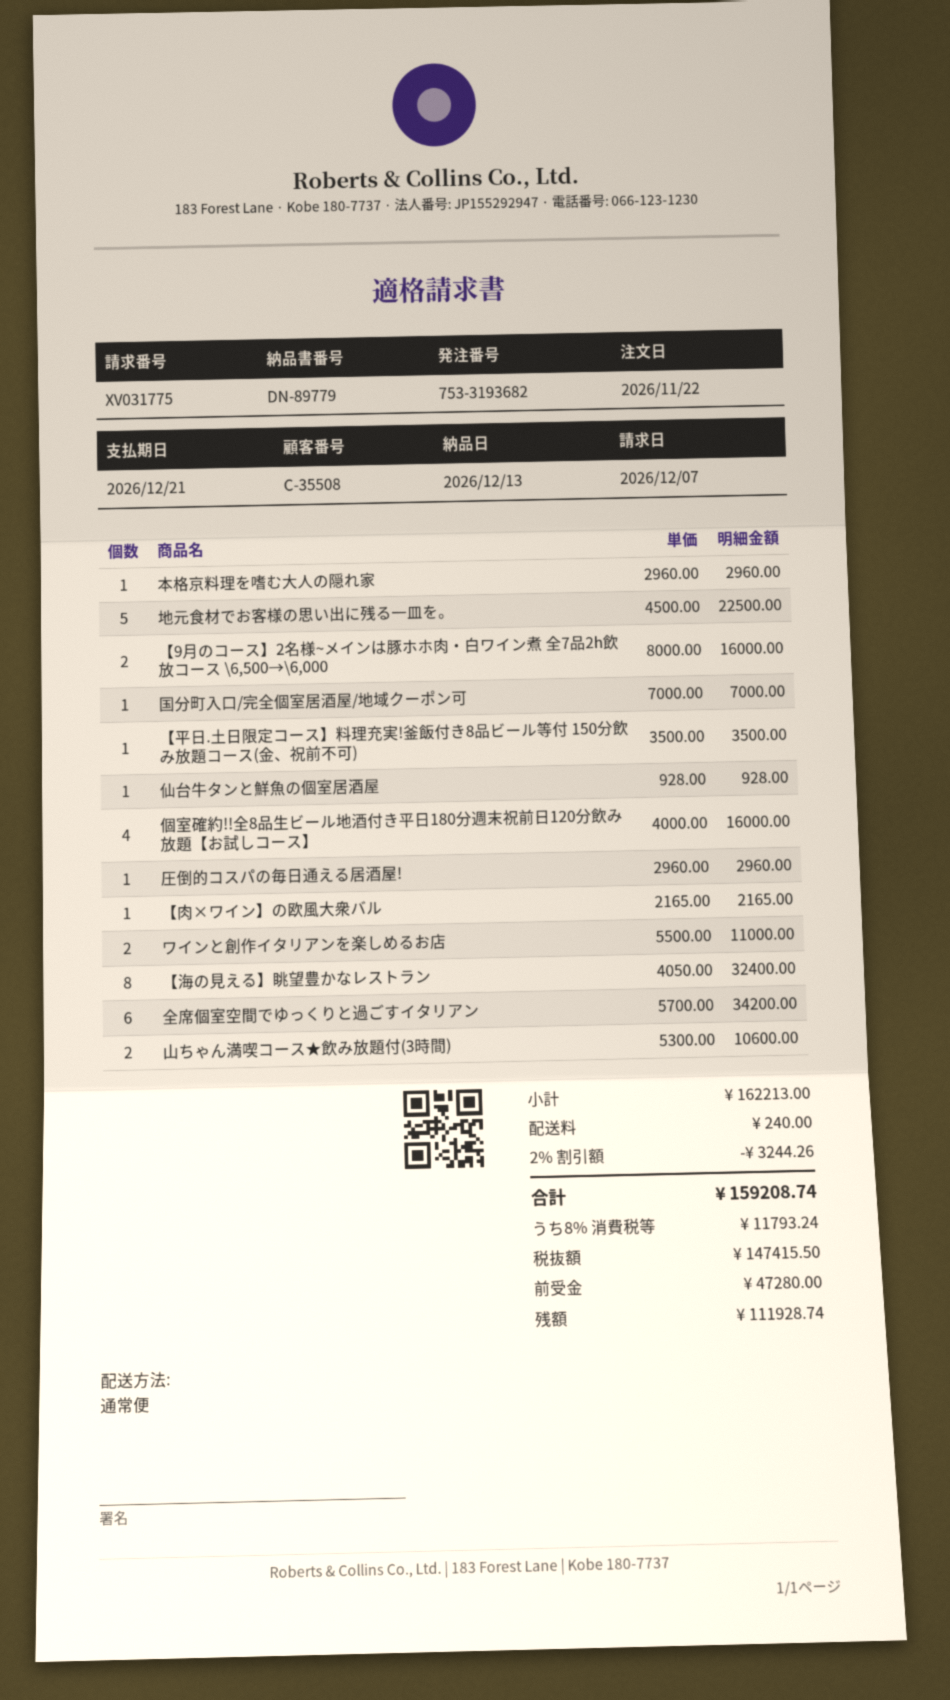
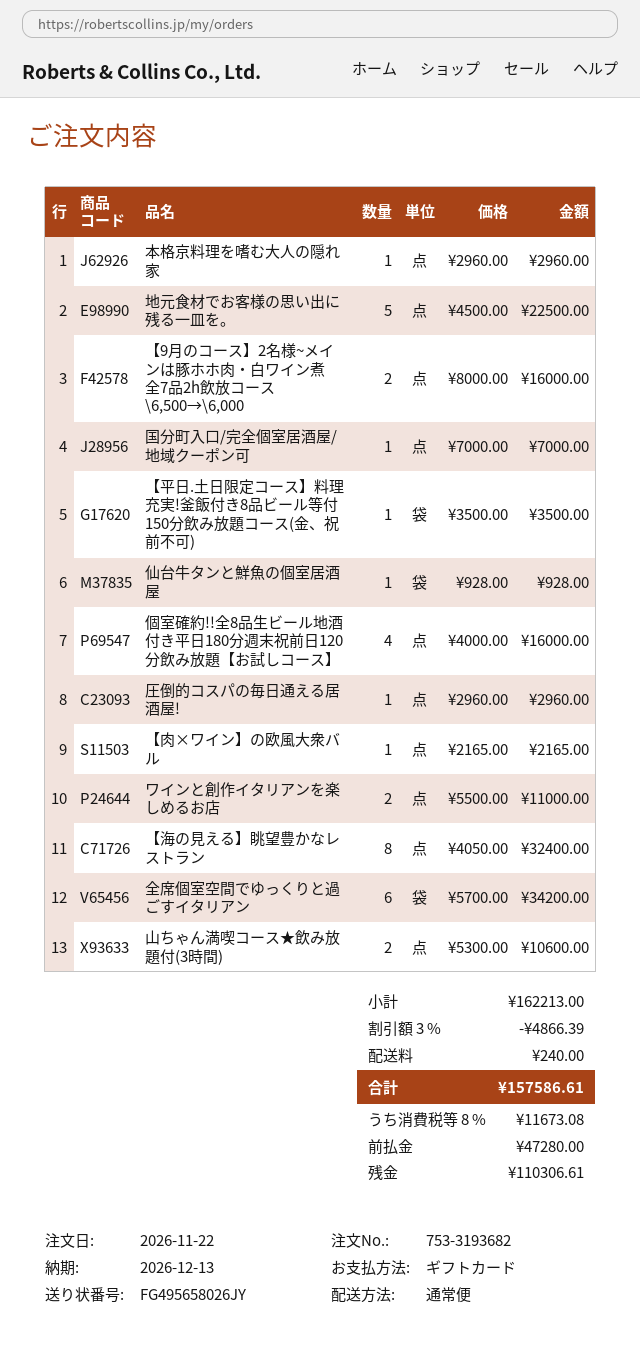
discount: 2% = 3244.26 -> 3% = 4866.39
tax: 8% = 11793.24 -> 8% = 11673.08
total: 159208.74 -> 157586.61
balance: 111928.74 -> 110306.61

